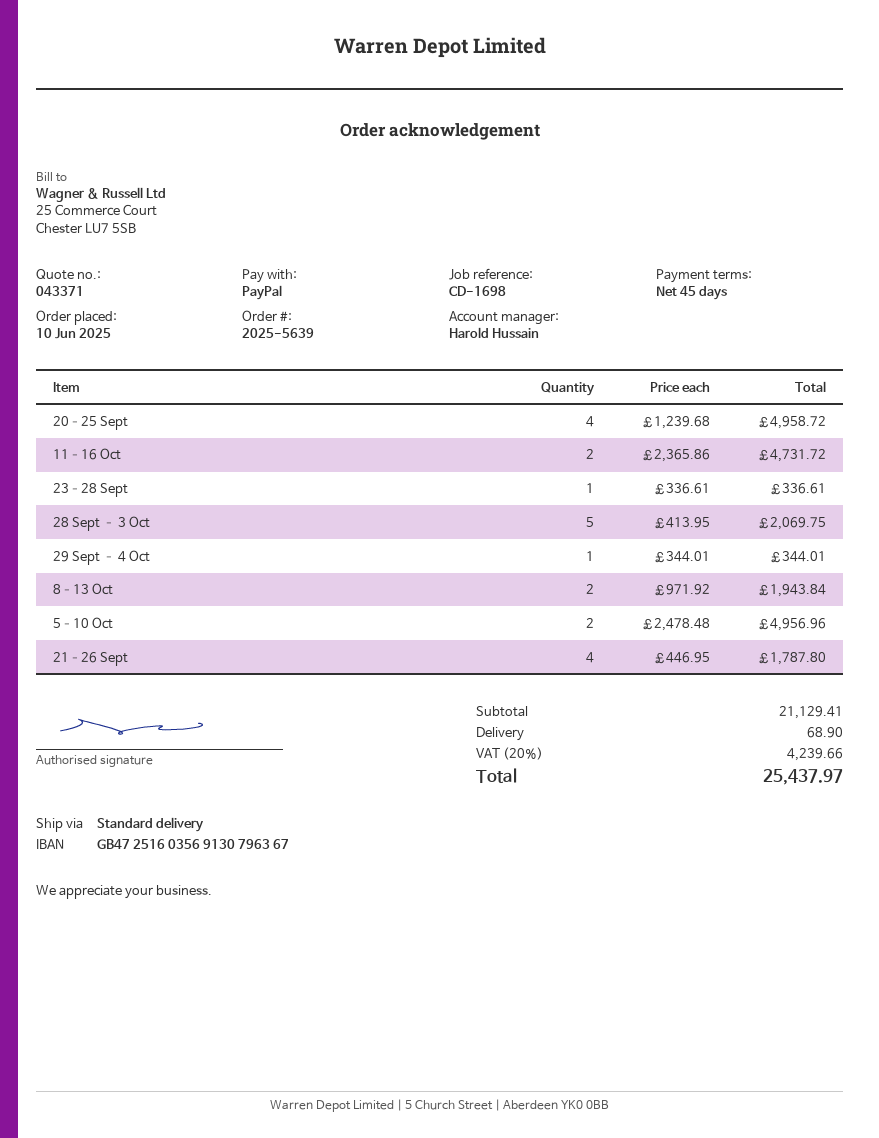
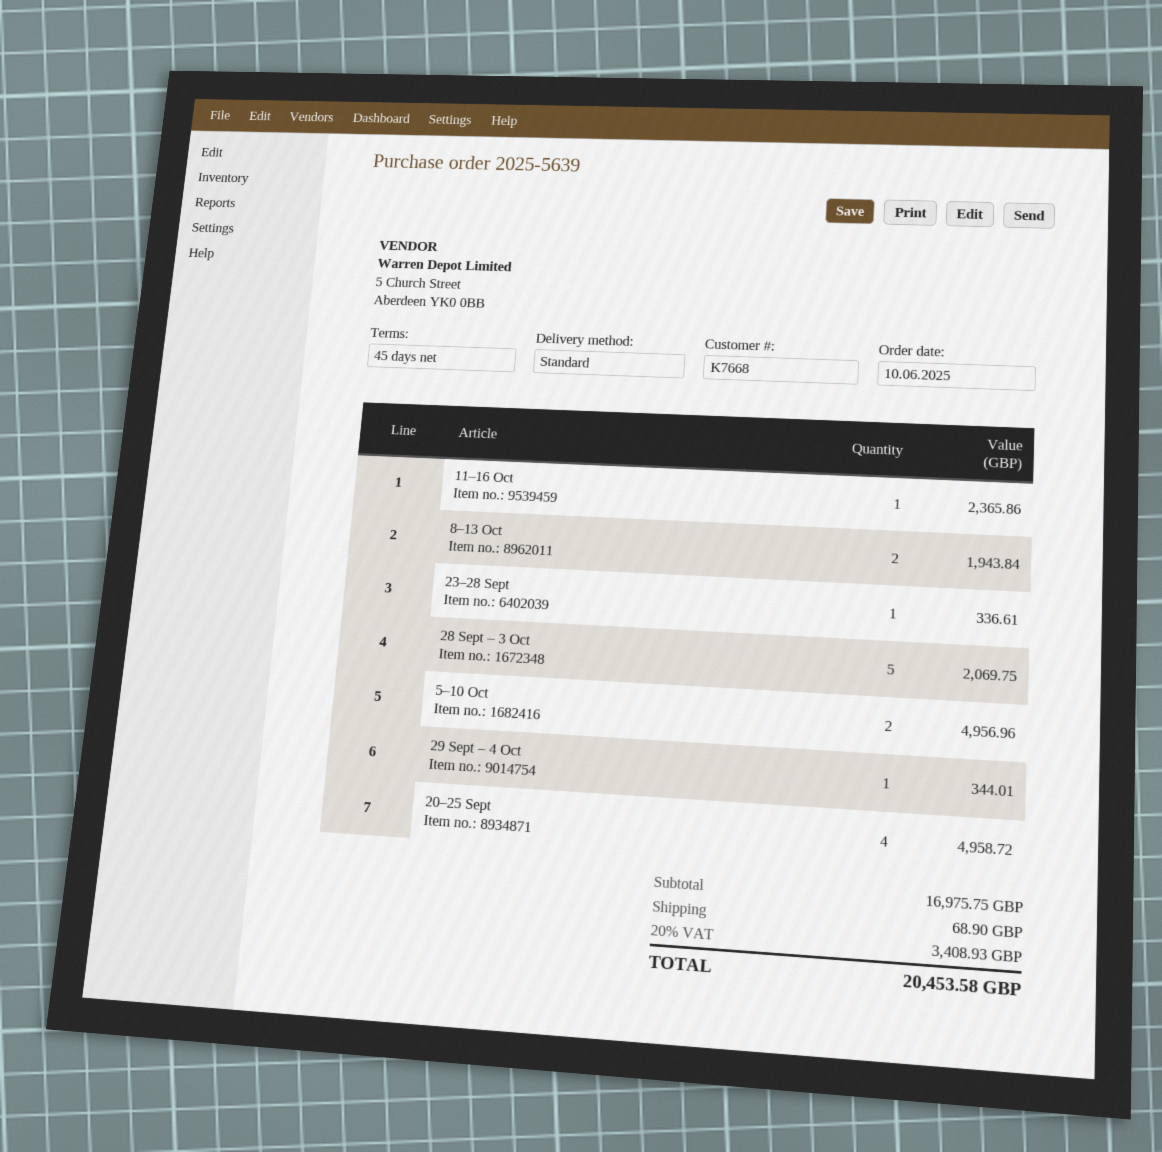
11–16 Oct: 2 for 4731.72 -> 1 for 2365.86
21–26 Sept: 4 for 1787.80 -> none
subtotal: 21129.41 -> 16975.75
tax: 20% = 4239.66 -> 20% = 3408.93
total: 25437.97 -> 20453.58

